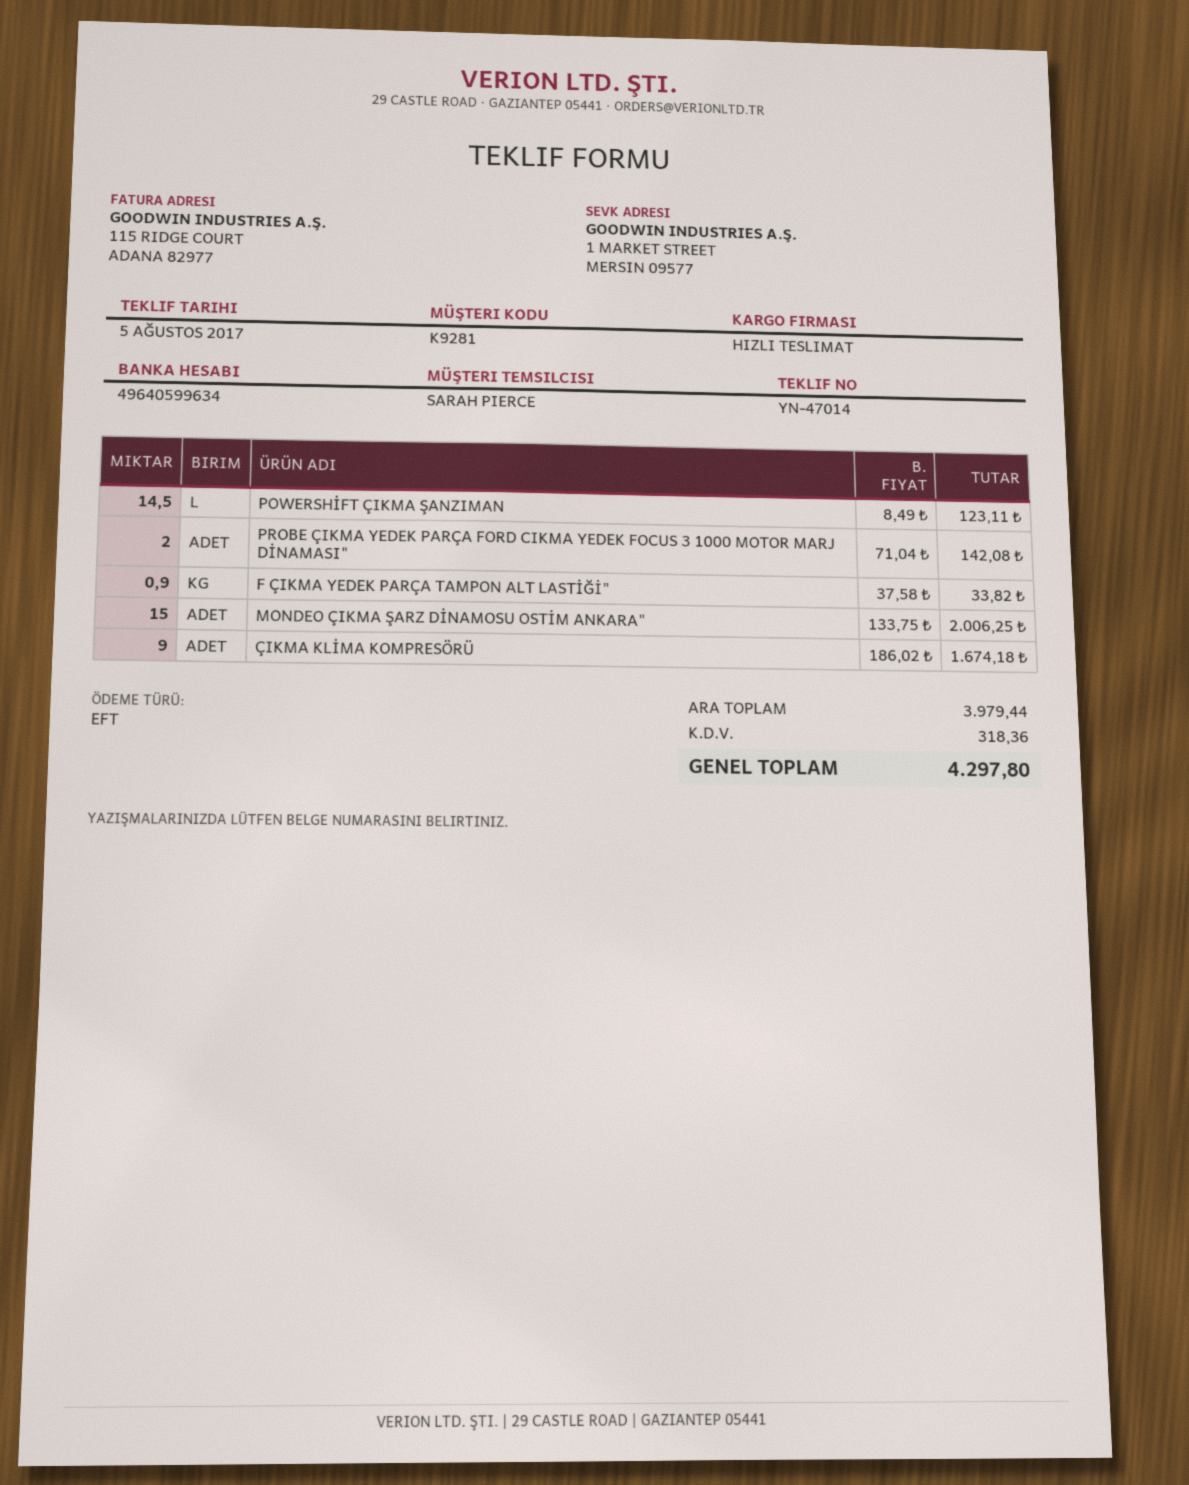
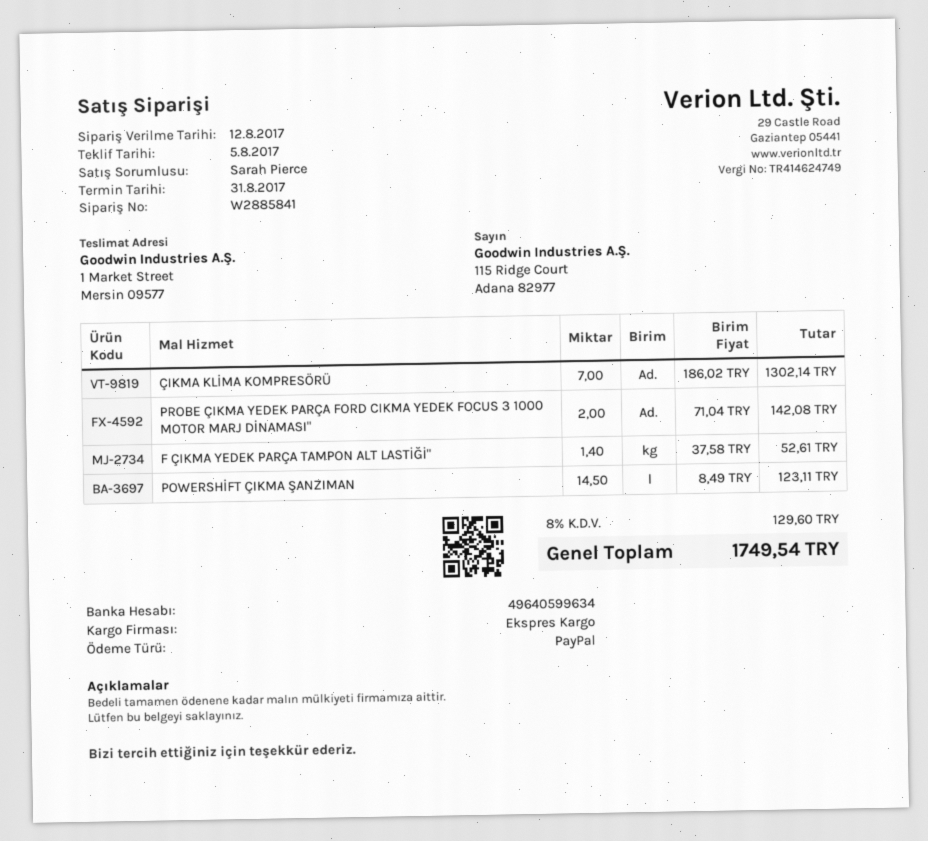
payment method: bank transfer -> PayPal
F ÇIKMA YEDEK PARÇA TAMPON ALT LASTİĞİ": 0.9 x 37.58 = 33.82 -> 1.4 x 37.58 = 52.61
MONDEO ÇIKMA ŞARZ DİNAMOSU OSTİM ANKARA": 15 x 133.75 = 2006.25 -> none
ÇIKMA KLİMA KOMPRESÖRÜ: 9 x 186.02 = 1674.18 -> 7 x 186.02 = 1302.14
tax: 318.36 -> 129.60
total: 4297.80 -> 1749.54

